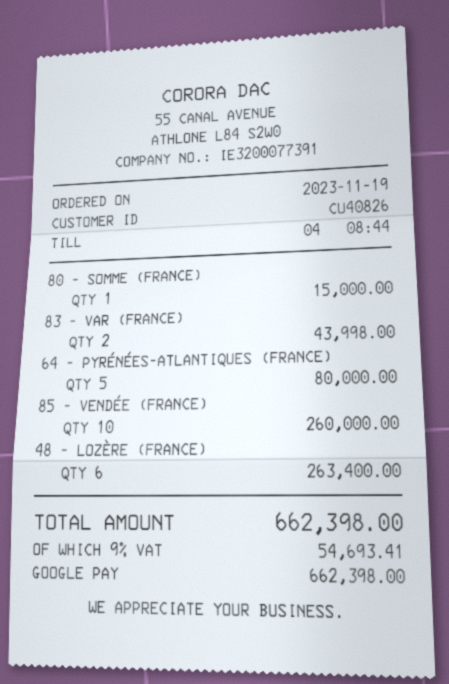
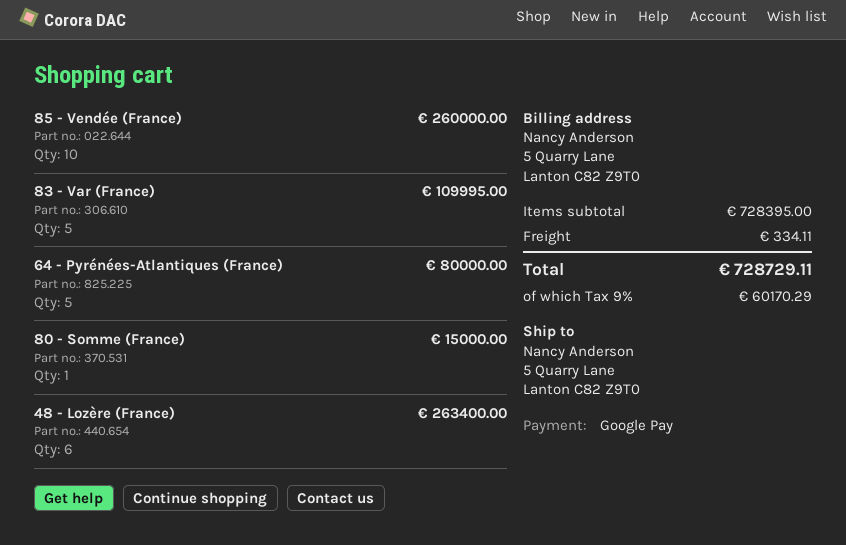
83 - VAR (FRANCE): 2 for 43998.00 -> 5 for 109995.00
shipping: none -> 334.11
tax: 9% = 54693.41 -> 9% = 60170.29
total: 662398.00 -> 728729.11

